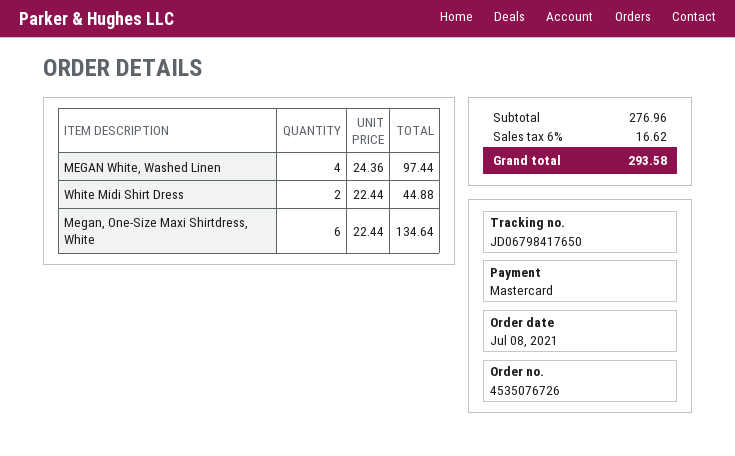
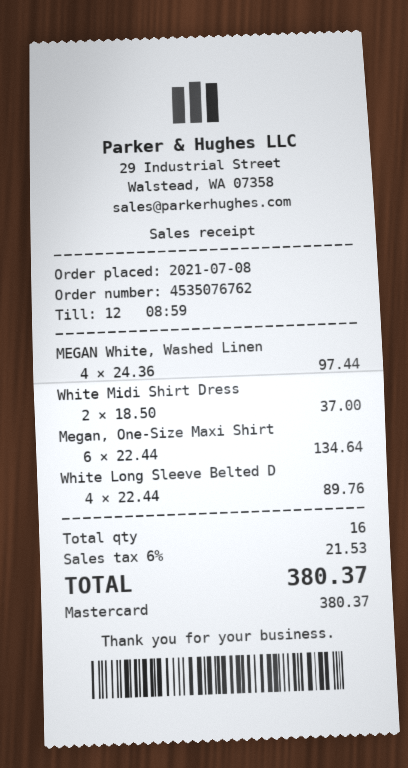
order number: 4535076726 -> 4535076762
White Midi Shirt Dress: 2 x 22.44 = 44.88 -> 2 x 18.50 = 37.00
White Long Sleeve Belted D: none -> 4 x 22.44 = 89.76
tax: 6% = 16.62 -> 6% = 21.53
total: 293.58 -> 380.37

